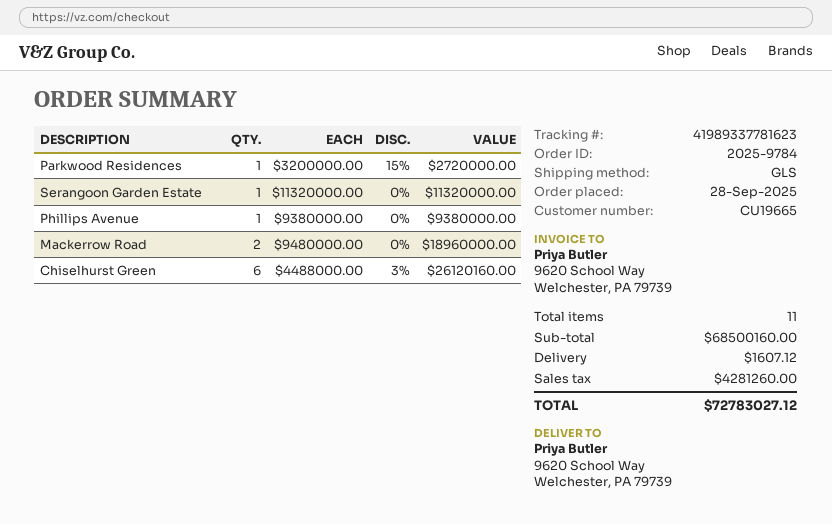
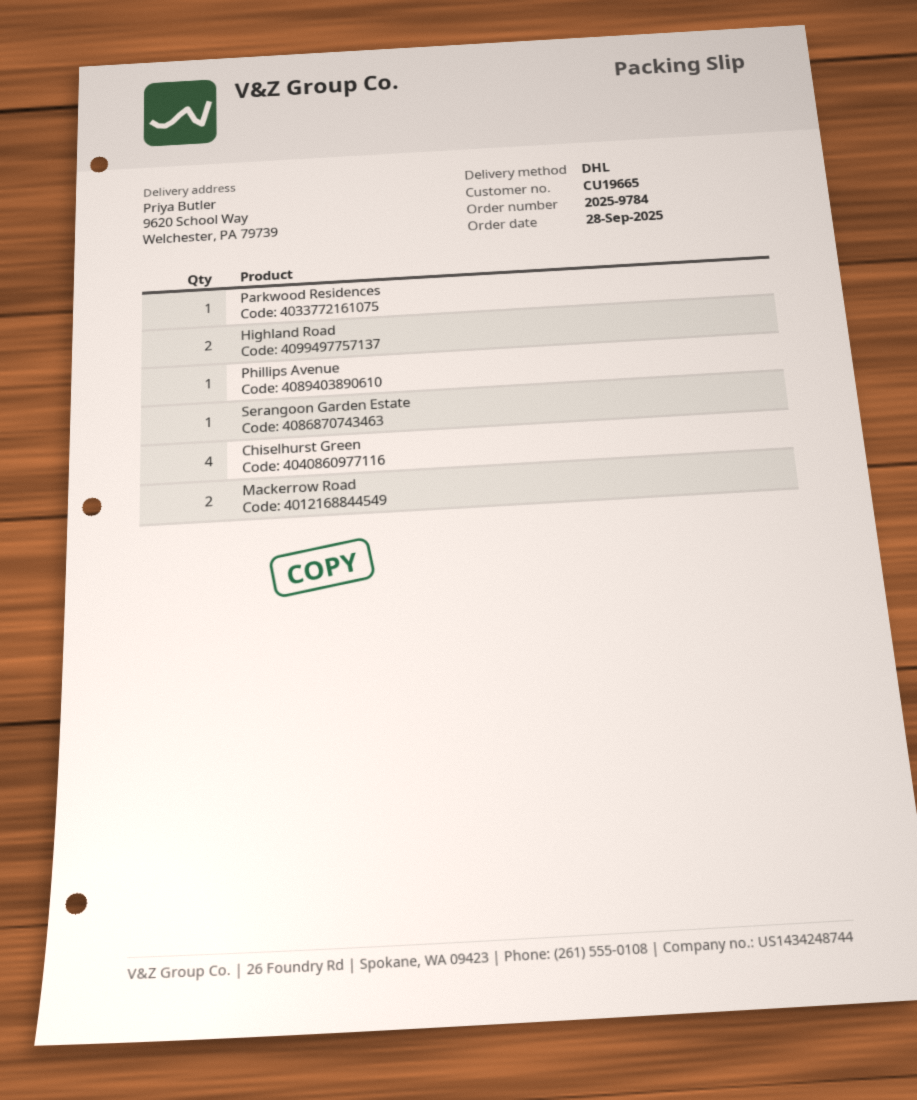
shipping method: GLS -> DHL
Chiselhurst Green: 6 -> 4
Highland Road: none -> 2

